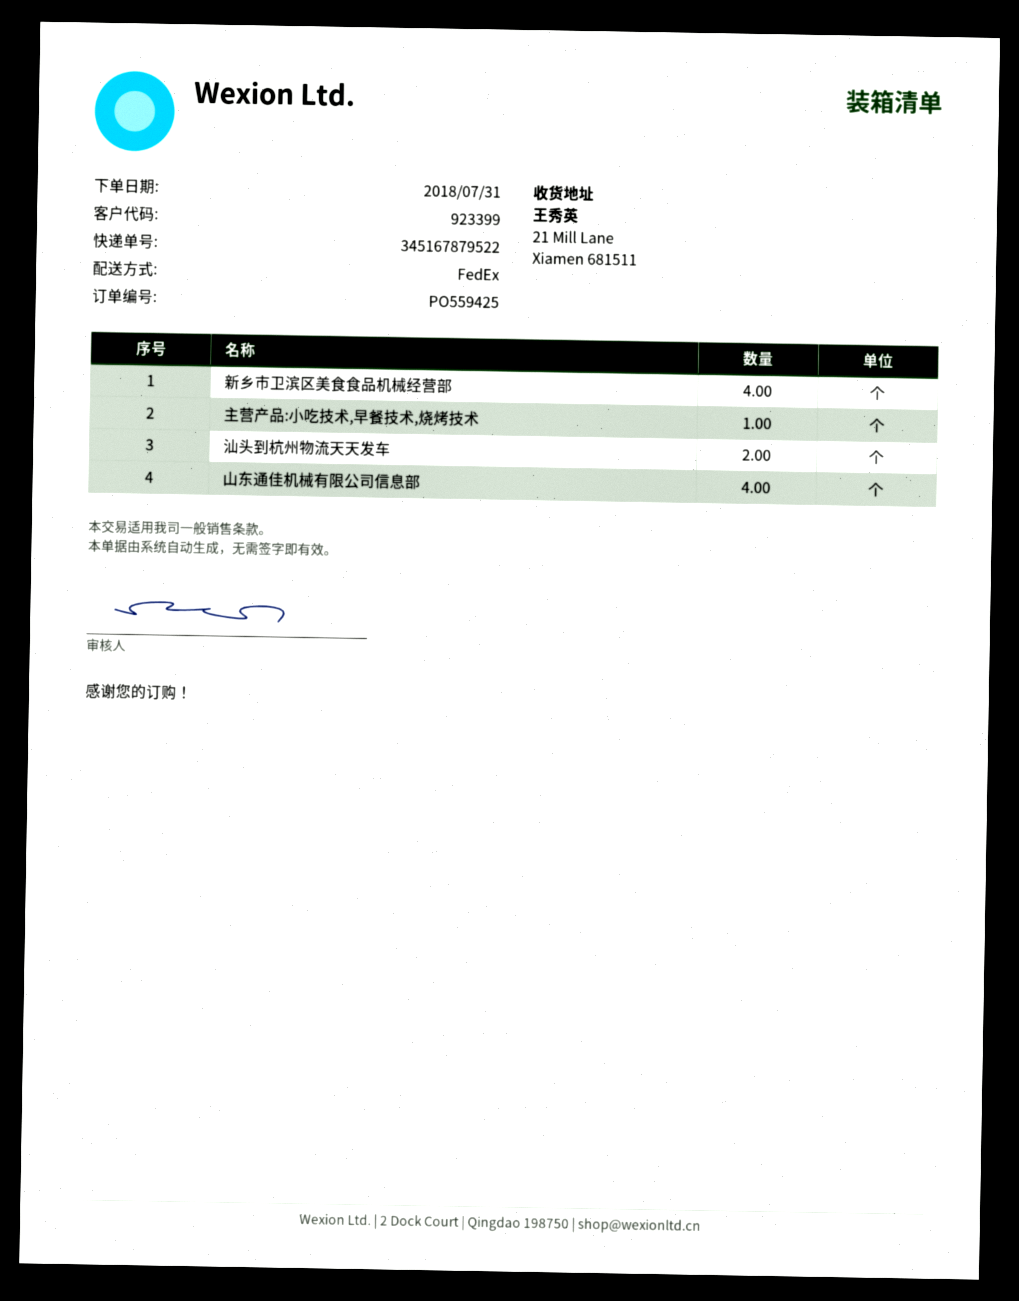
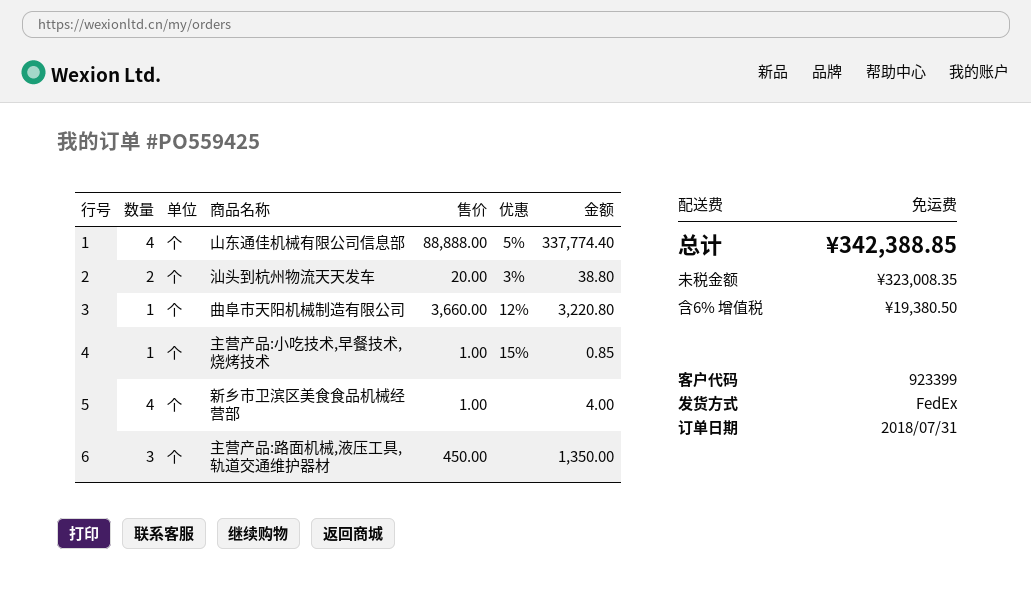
曲阜市天阳机械制造有限公司: none -> 1
主营产品:路面机械,液压工具,轨道交通维护器材: none -> 3

